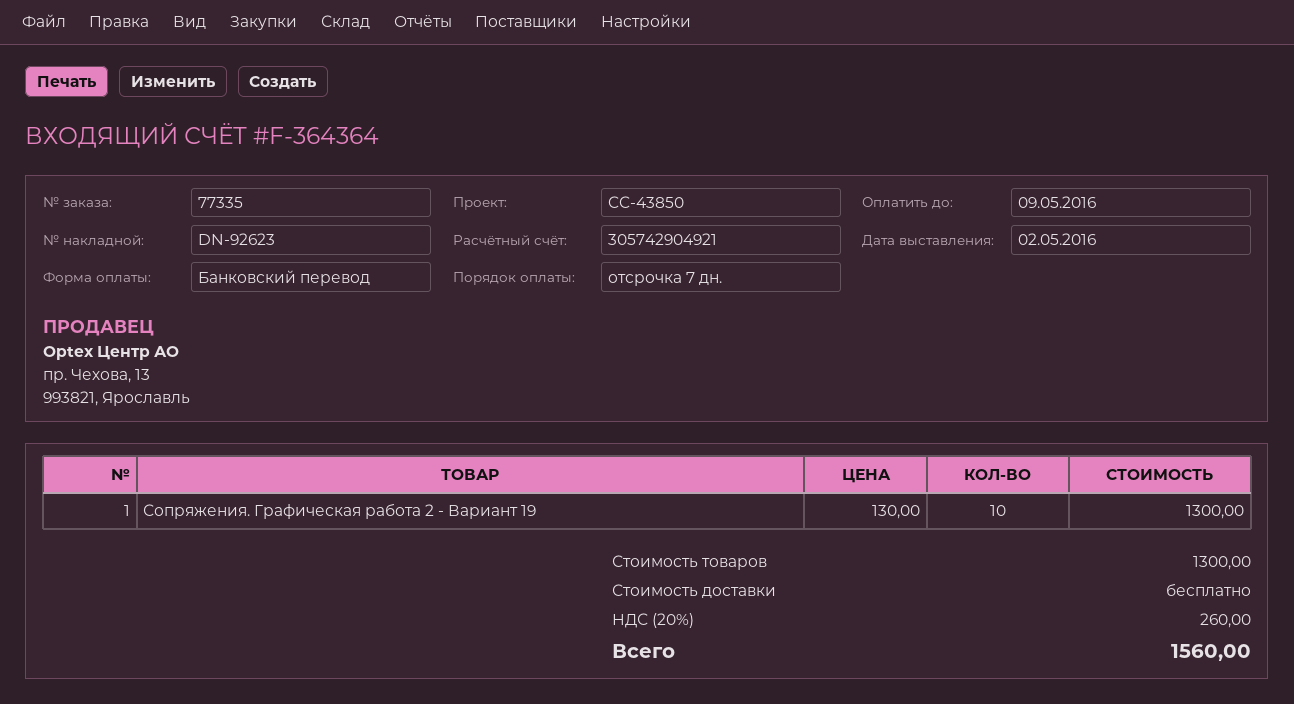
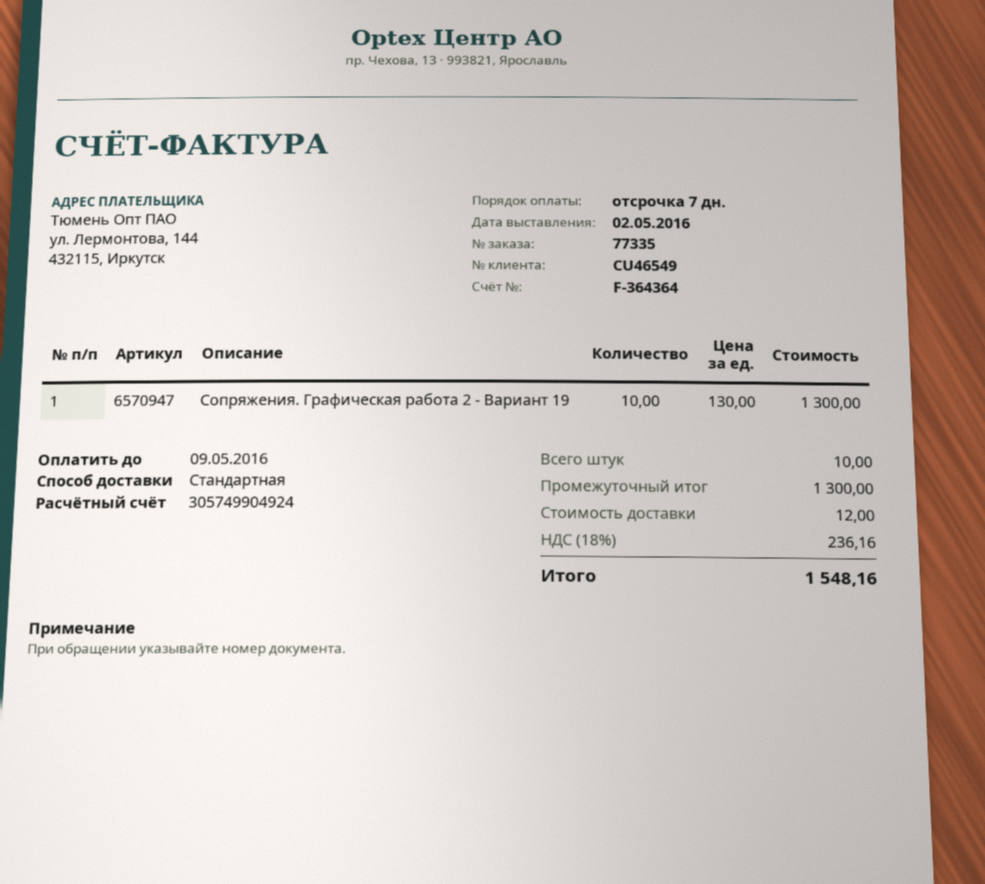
bank account: 305742904921 -> 305749904924
shipping: 0.00 -> 12.00
tax: 20% = 260.00 -> 18% = 236.16
total: 1560.00 -> 1548.16

